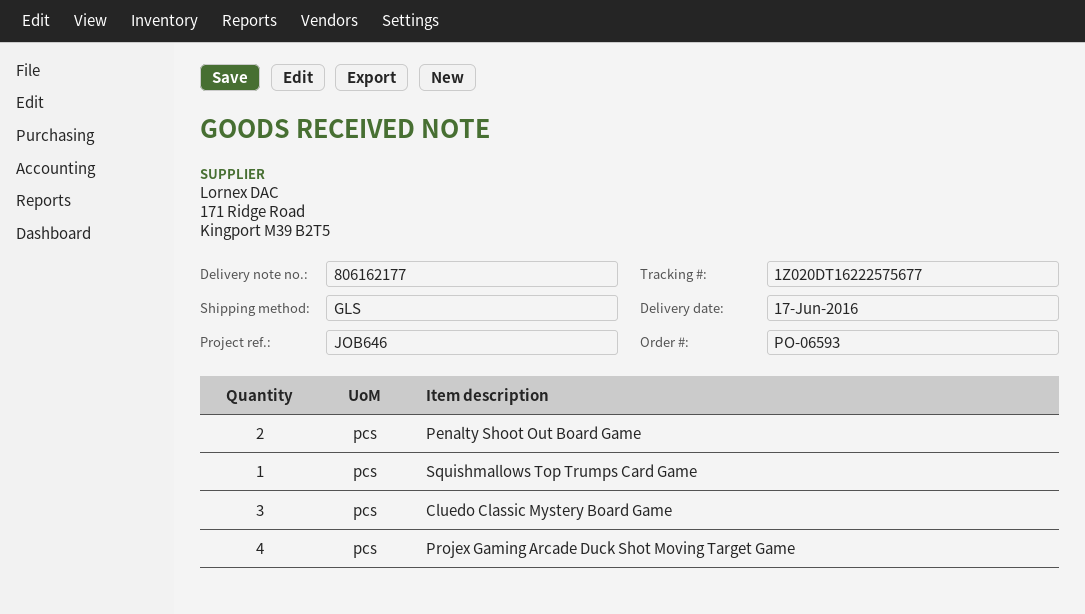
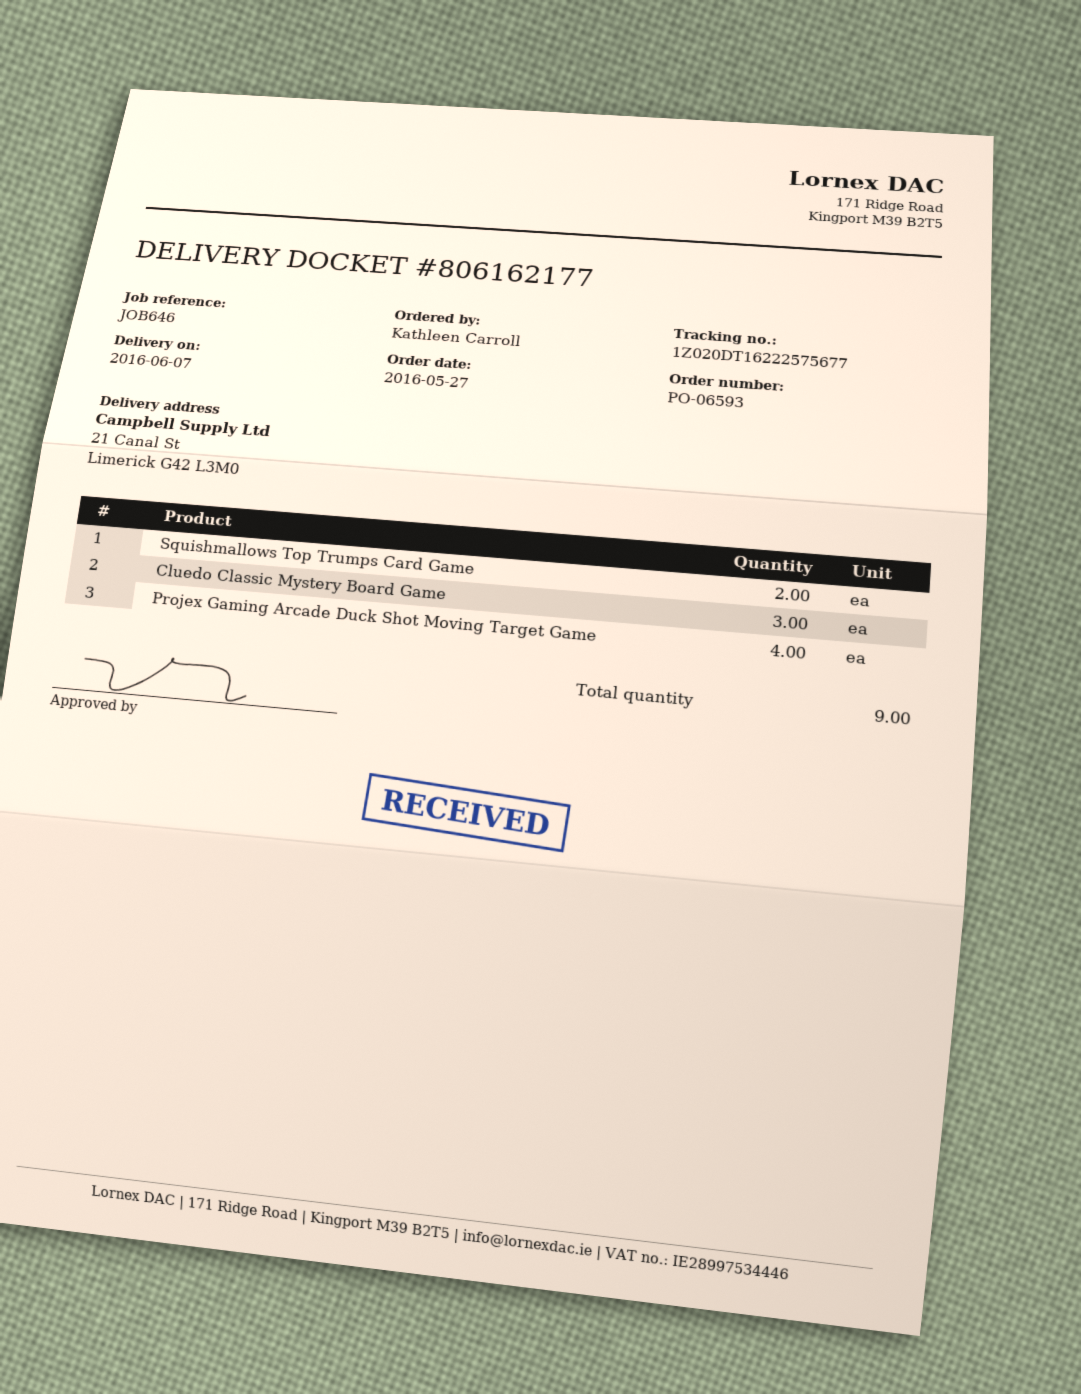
delivery date: 2016-06-17 -> 2016-06-07
Penalty Shoot Out Board Game: 2 -> none
Squishmallows Top Trumps Card Game: 1 -> 2

